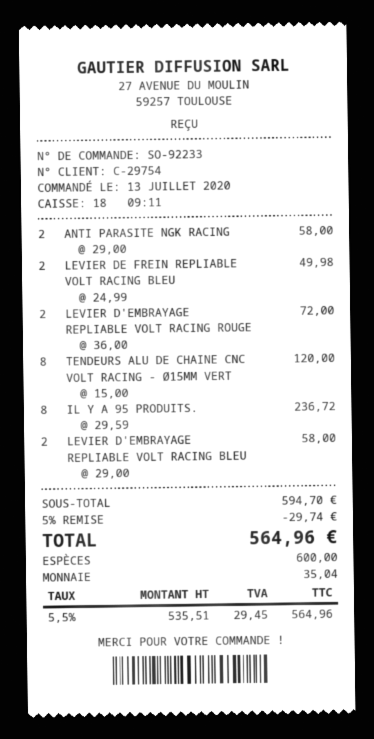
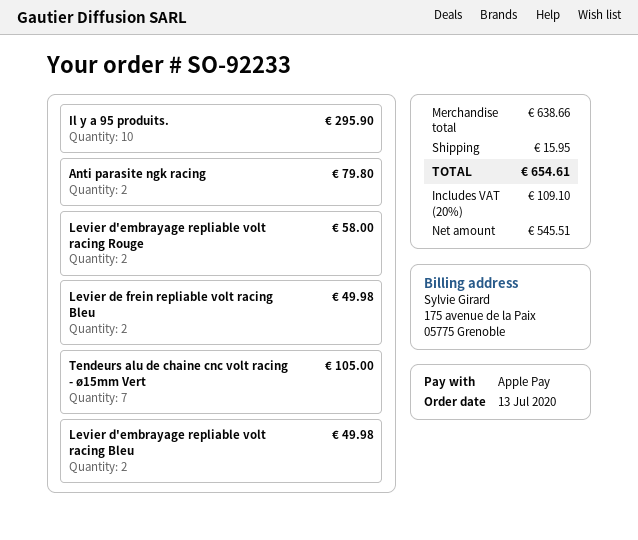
payment method: cash -> Apple Pay
ANTI PARASITE NGK RACING: 2 for 58.00 -> 2 for 79.80
LEVIER D'EMBRAYAGE REPLIABLE VOLT RACING ROUGE: 2 for 72.00 -> 2 for 58.00
TENDEURS ALU DE CHAINE CNC VOLT RACING - Ø15MM VERT: 8 for 120.00 -> 7 for 105.00
IL Y A 95 PRODUITS.: 8 for 236.72 -> 10 for 295.90
LEVIER D'EMBRAYAGE REPLIABLE VOLT RACING BLEU: 2 for 58.00 -> 2 for 49.98
subtotal: 594.70 -> 638.66
discount: 5% = 29.74 -> none
shipping: none -> 15.95
net: 535.51 -> 545.51
tax: 5.5% = 29.45 -> 20% = 109.10
total: 564.96 -> 654.61

